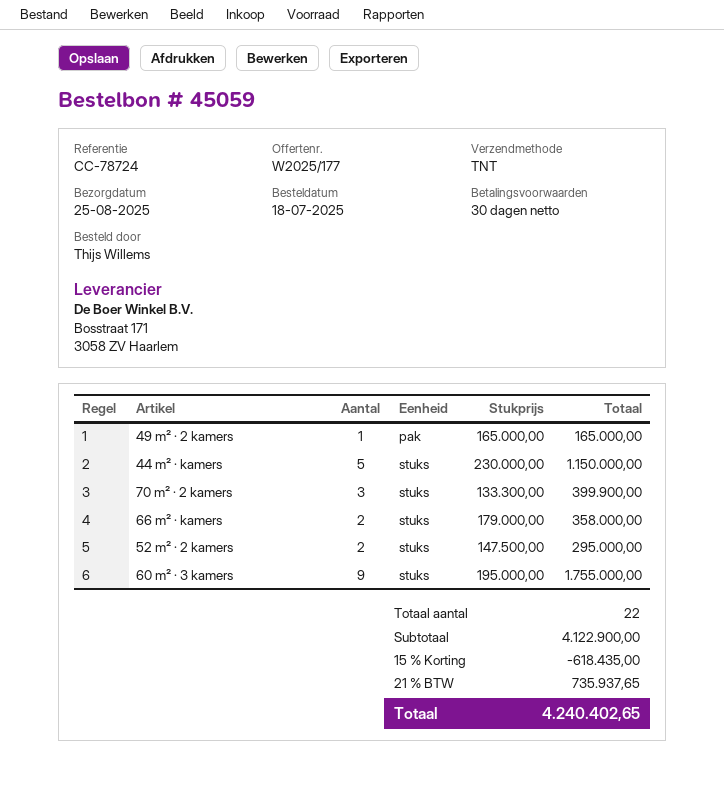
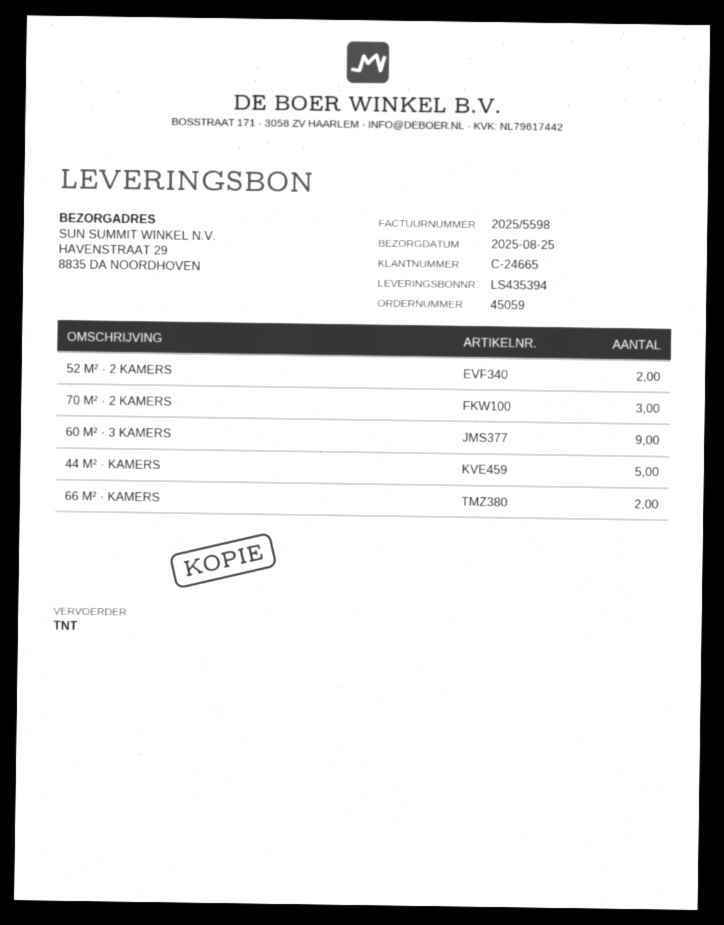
49 m² · 2 kamers: 1 -> none

